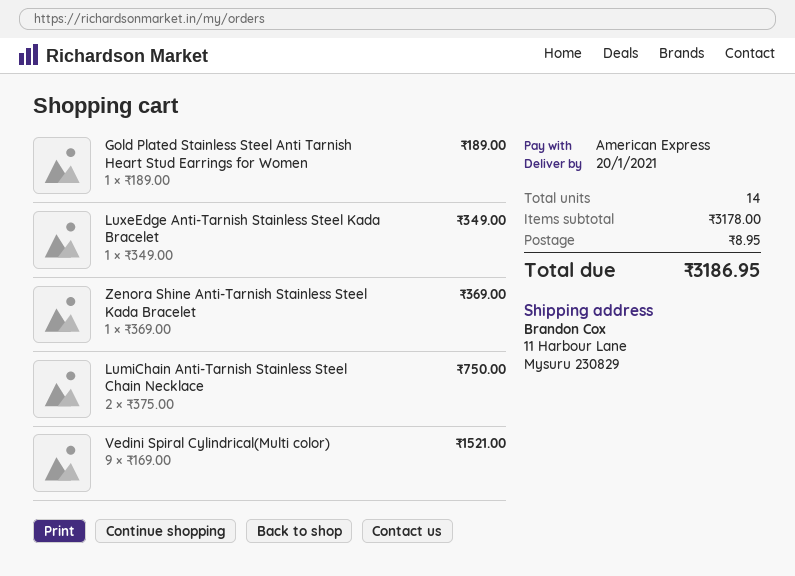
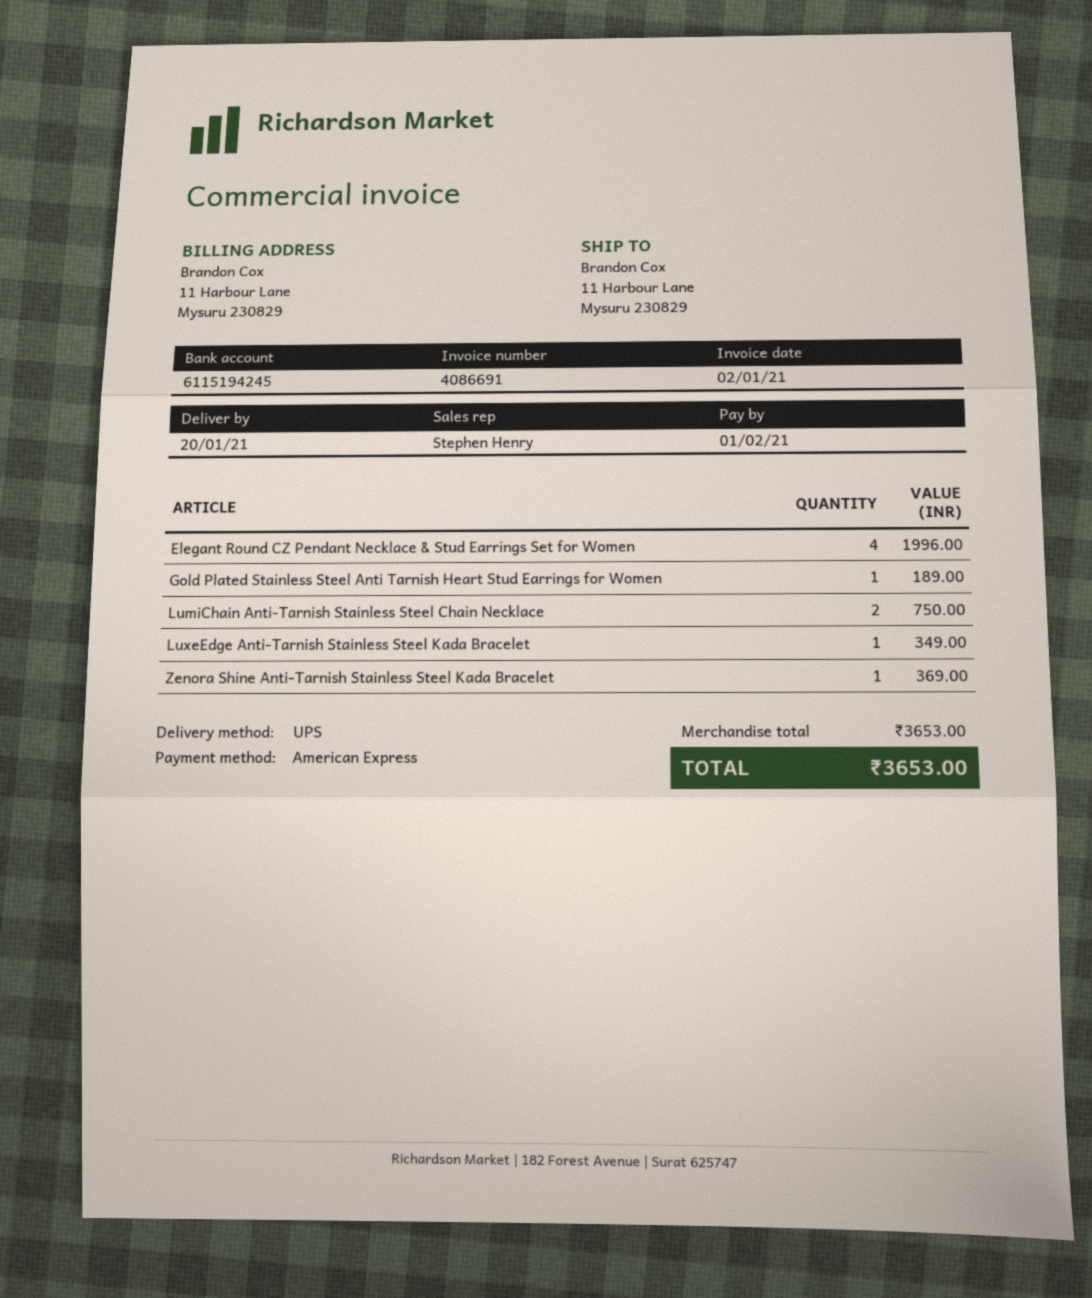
Vedini Spiral Cylindrical(Multi color): 9 for 1521.00 -> none
Elegant Round CZ Pendant Necklace & Stud Earrings Set for Women: none -> 4 for 1996.00
subtotal: 3178.00 -> 3653.00
shipping: 8.95 -> none
total: 3186.95 -> 3653.00

